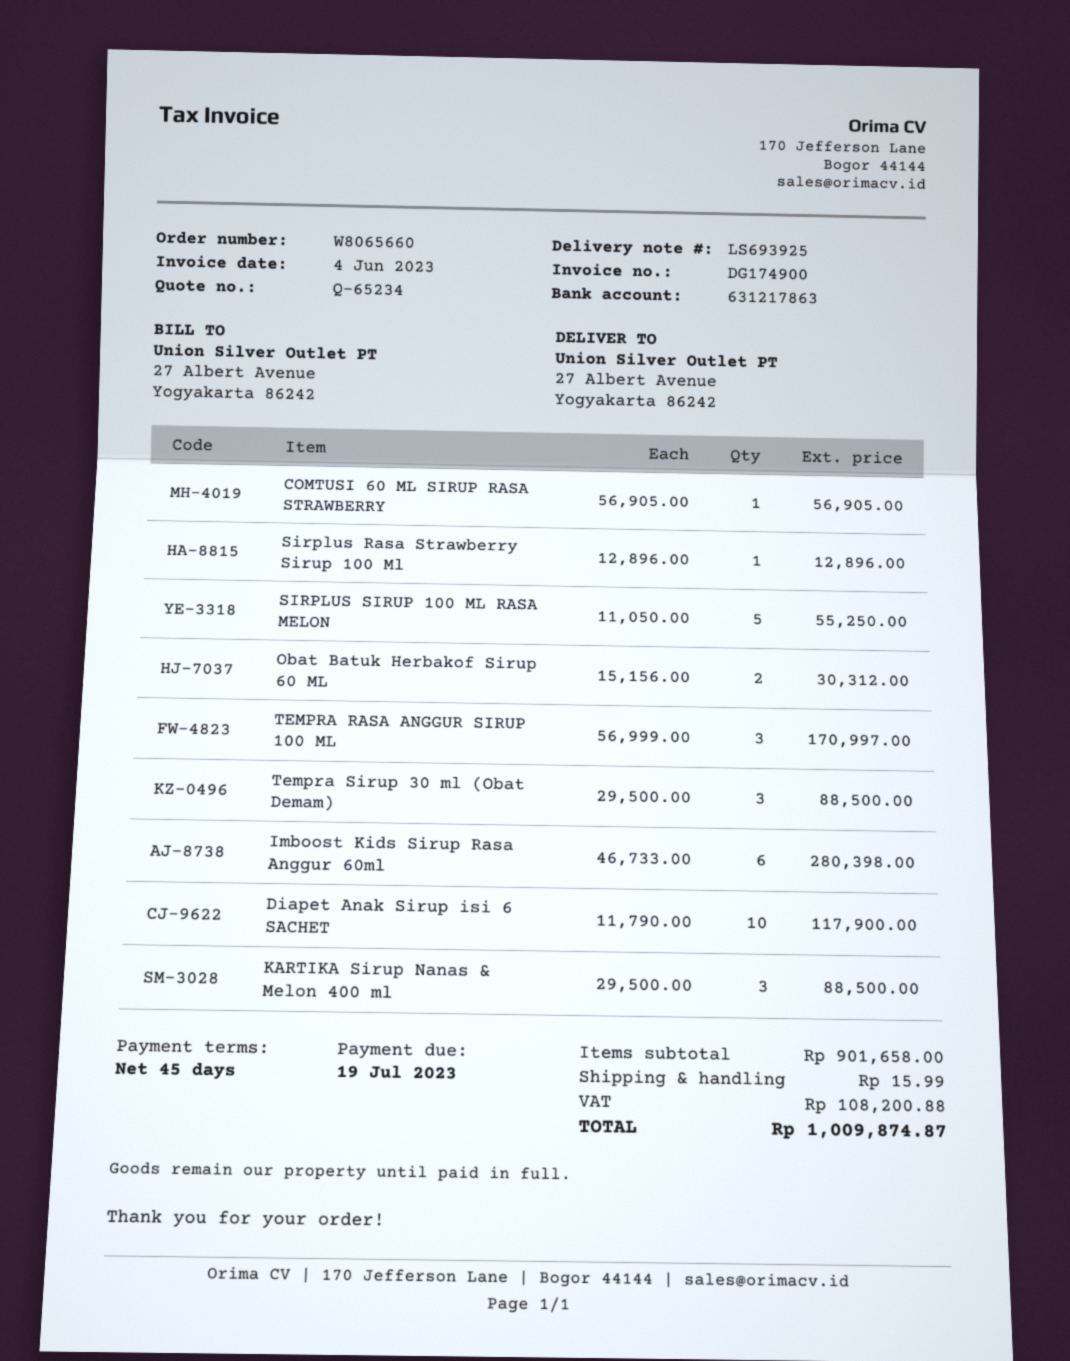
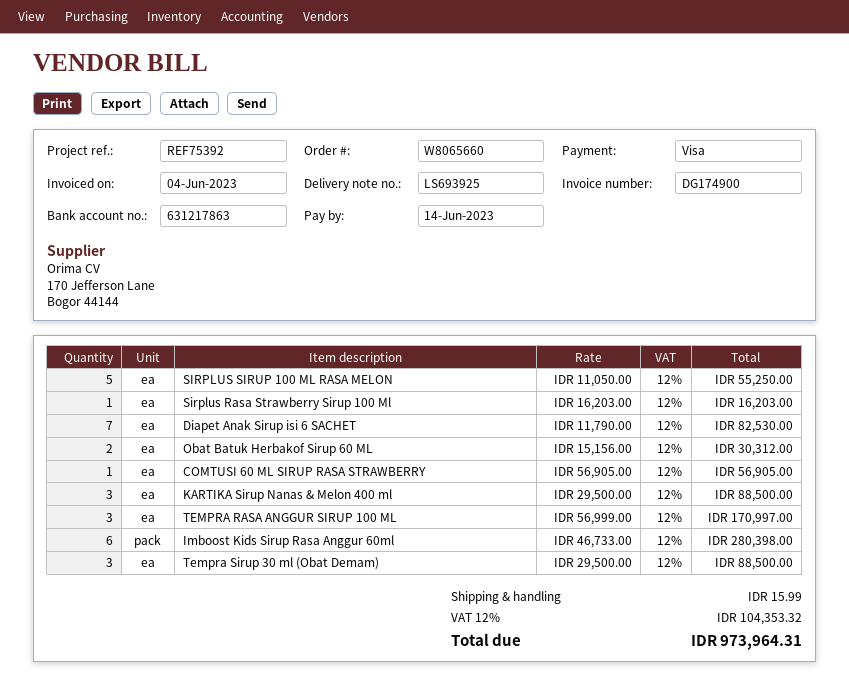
due date: 2023-07-19 -> 2023-06-14
Sirplus Rasa Strawberry Sirup 100 Ml: 1 x 12896.00 = 12896.00 -> 1 x 16203.00 = 16203.00
Diapet Anak Sirup isi 6 SACHET: 10 x 11790.00 = 117900.00 -> 7 x 11790.00 = 82530.00
tax: 108200.88 -> 104353.32
total: 1009874.87 -> 973964.31

